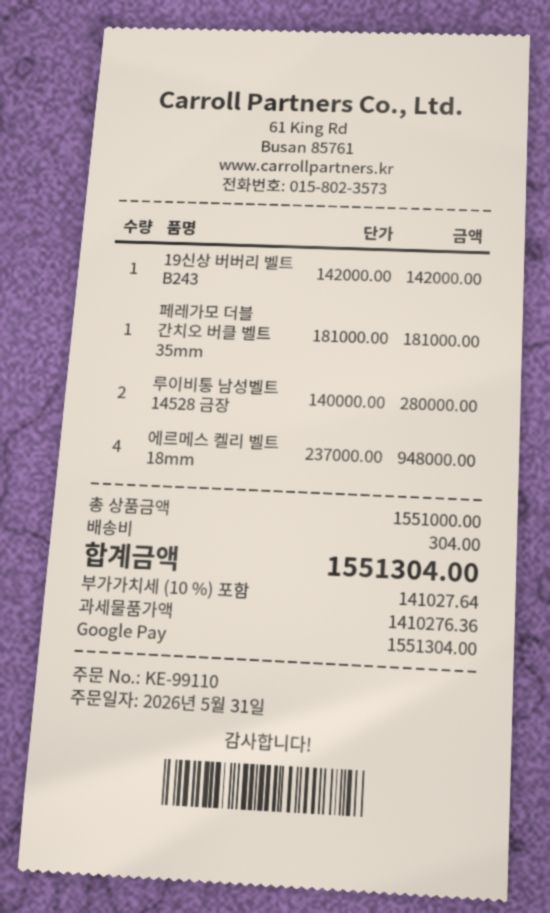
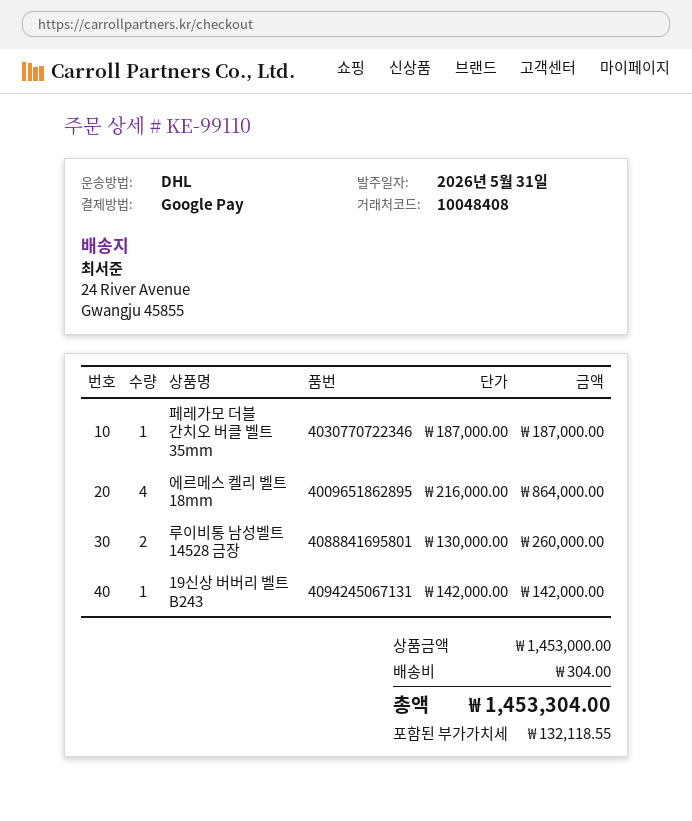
페레가모 더블 간치오 버클 벨트 35mm: 1 x 181000.00 = 181000.00 -> 1 x 187000.00 = 187000.00
루이비통 남성벨트 14528 금장: 2 x 140000.00 = 280000.00 -> 2 x 130000.00 = 260000.00
에르메스 켈리 벨트 18mm: 4 x 237000.00 = 948000.00 -> 4 x 216000.00 = 864000.00
subtotal: 1551000.00 -> 1453000.00
tax: 141027.64 -> 132118.55
total: 1551304.00 -> 1453304.00

